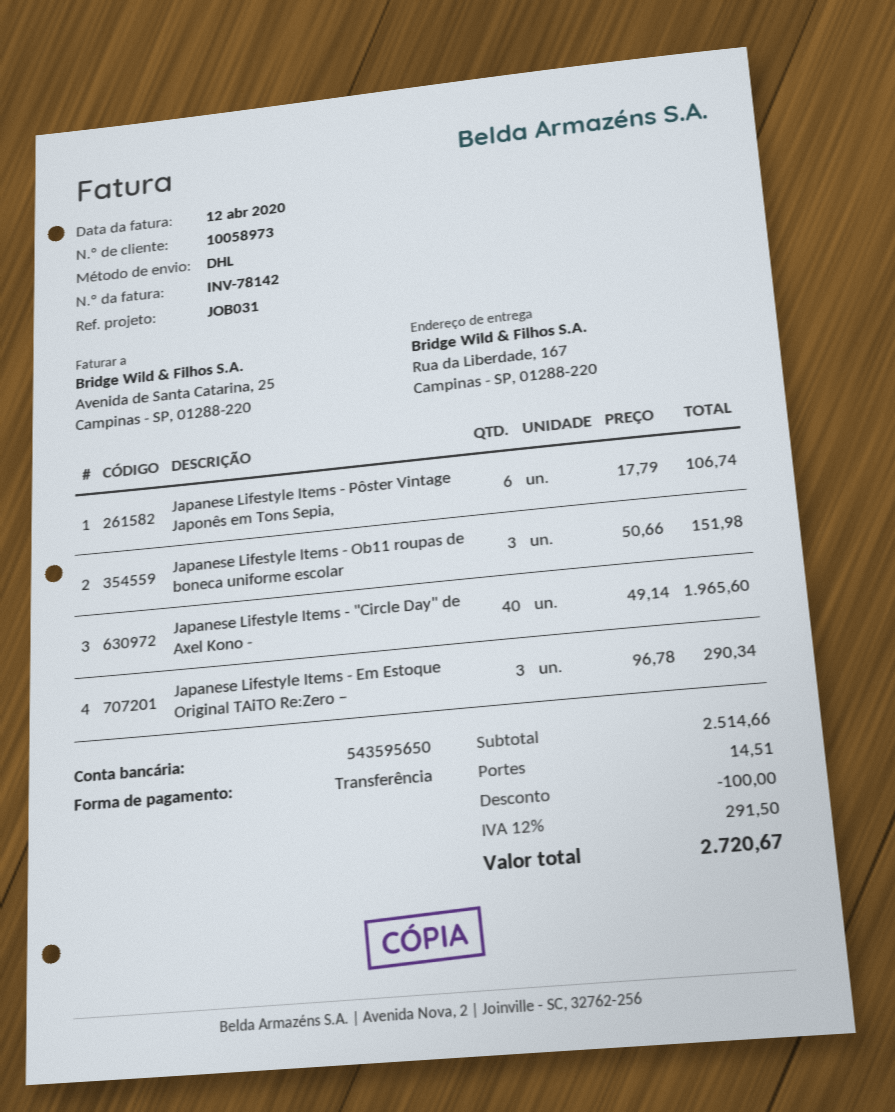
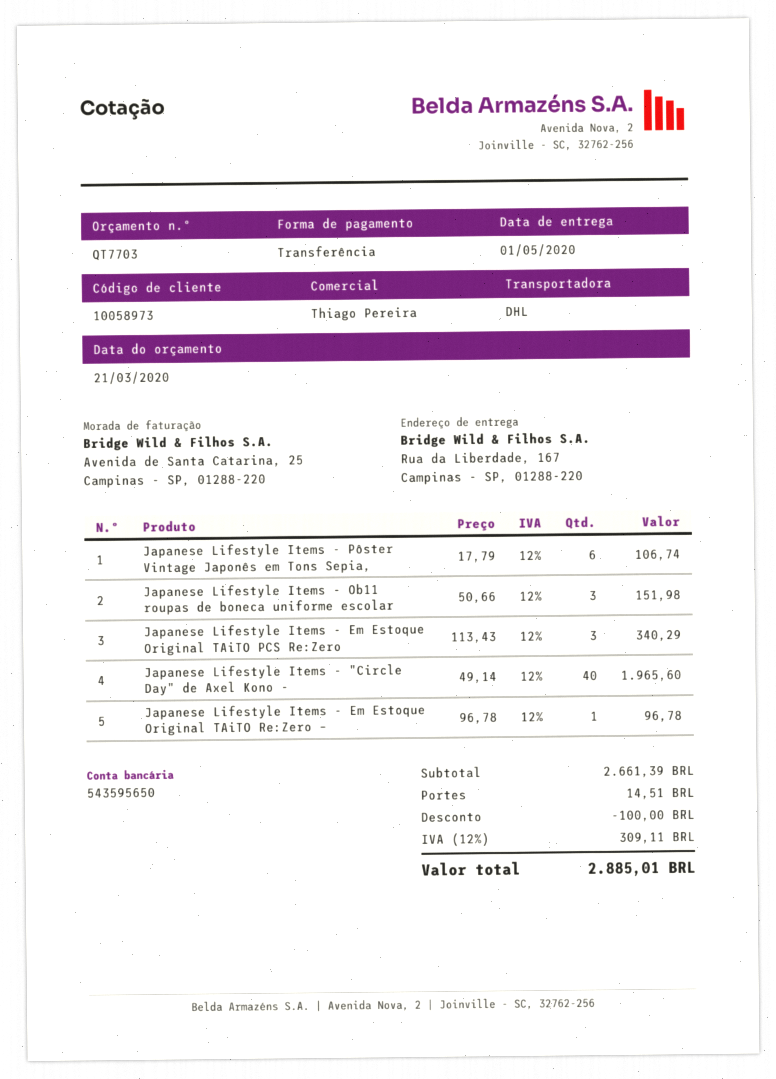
Japanese Lifestyle Items - Em Estoque Original TAiTO Re:Zero −: 3 x 96.78 = 290.34 -> 1 x 96.78 = 96.78
Japanese Lifestyle Items - Em Estoque Original TAiTO PCS Re:Zero: none -> 3 x 113.43 = 340.29
subtotal: 2514.66 -> 2661.39
tax: 12% = 291.50 -> 12% = 309.11
total: 2720.67 -> 2885.01

